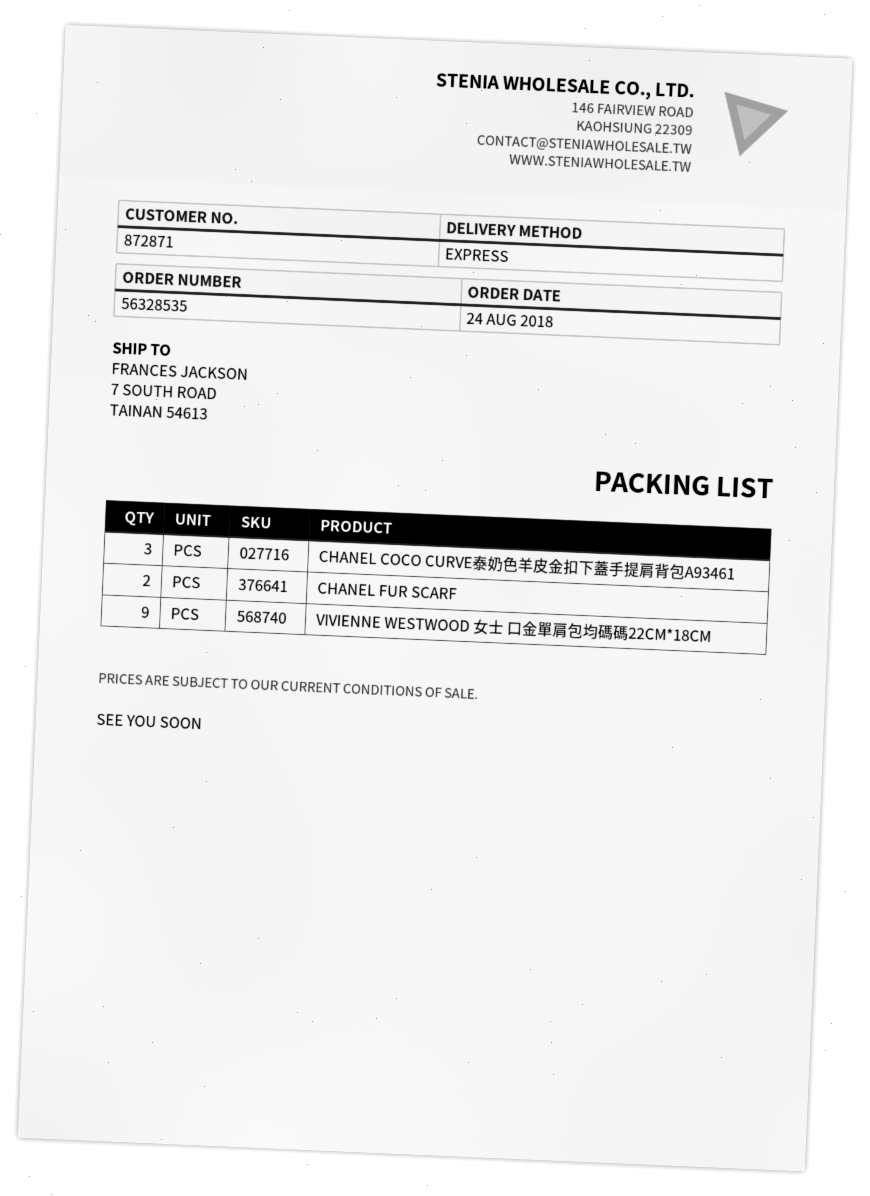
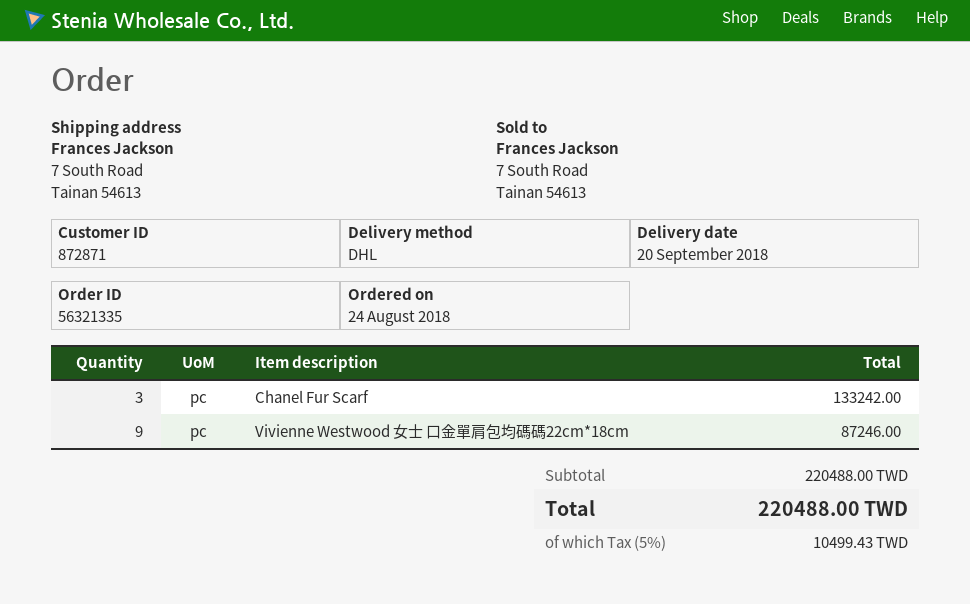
order number: 56328535 -> 56321335
shipping method: express -> DHL
CHANEL COCO CURVE泰奶色羊皮金扣下蓋手提肩背包A93461: 3 -> none
CHANEL FUR SCARF: 2 -> 3

